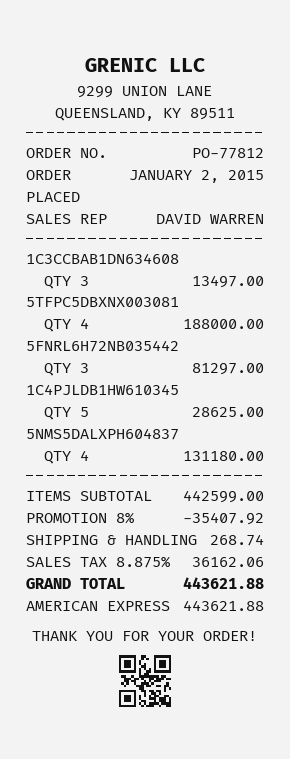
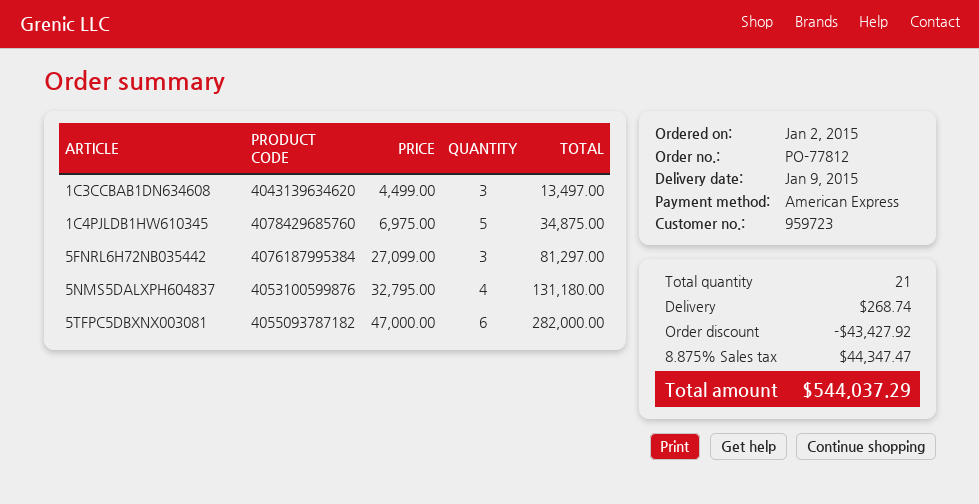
5TFPC5DBXNX003081: 4 for 188000.00 -> 6 for 282000.00
1C4PJLDB1HW610345: 5 for 28625.00 -> 5 for 34875.00
discount: 35407.92 -> 43427.92
tax: 8.875% = 36162.06 -> 8.875% = 44347.47
total: 443621.88 -> 544037.29

